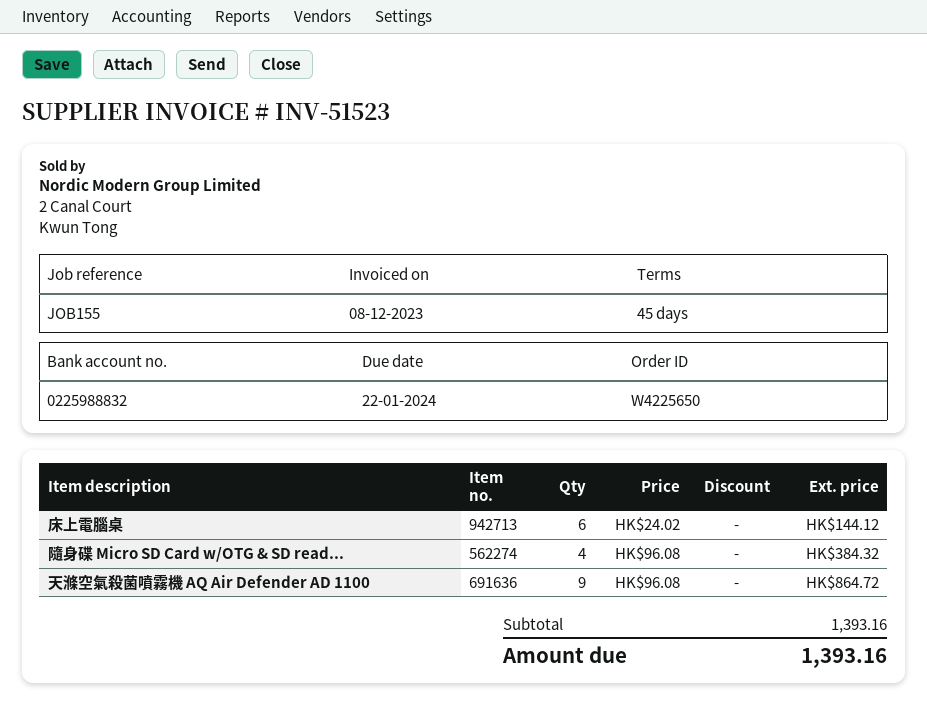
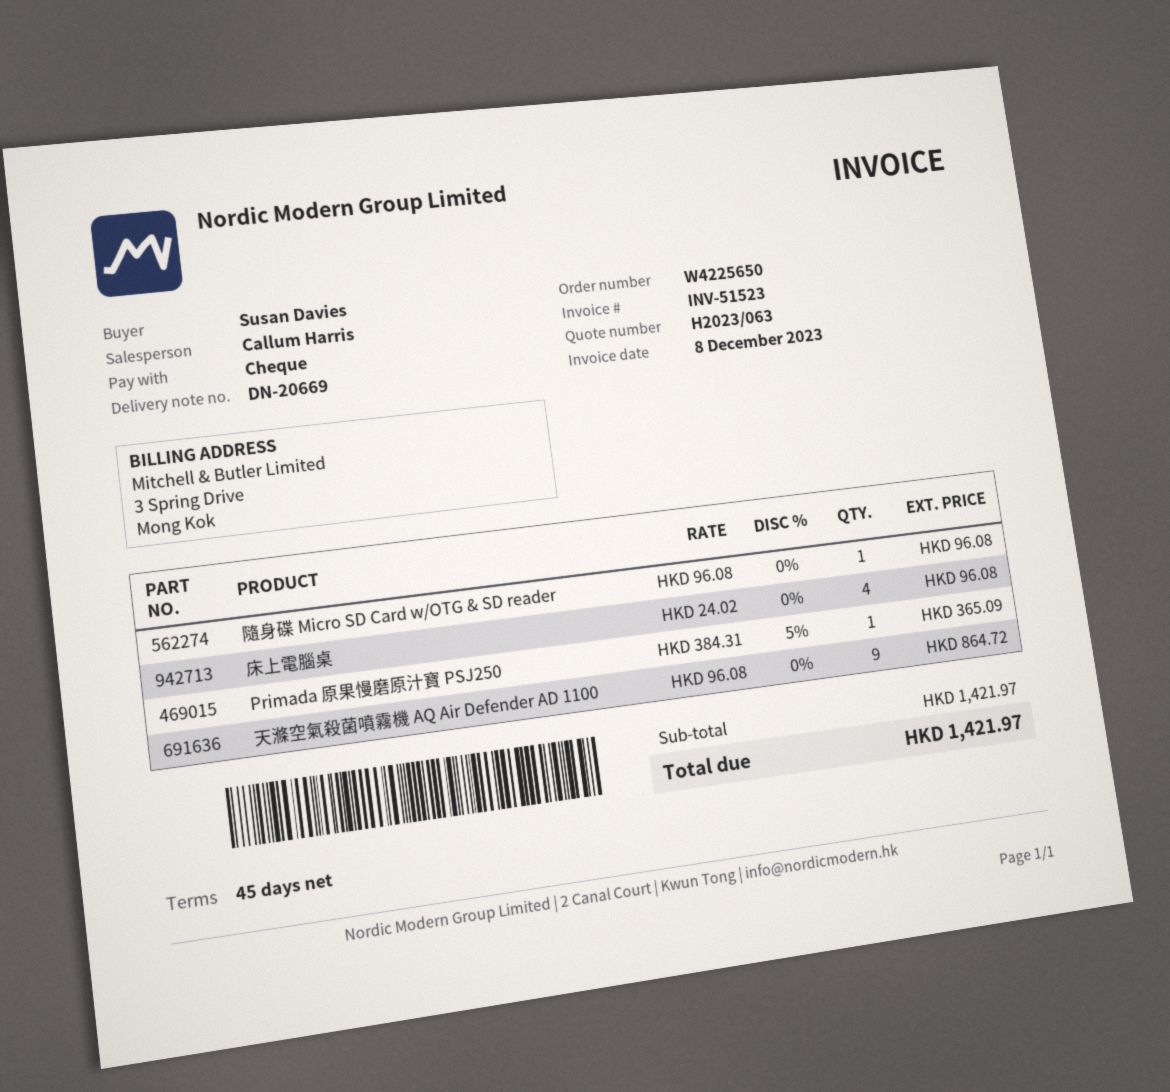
床上電腦桌: 6 x 24.02 = 144.12 -> 4 x 24.02 = 96.08
隨身碟 Micro SD Card w/OTG & SD read...: 4 x 96.08 = 384.32 -> 1 x 96.08 = 96.08
Primada 原果慢磨原汁寶 PSJ250: none -> 1 x 384.31 - 5% = 365.09
subtotal: 1393.16 -> 1421.97
total: 1393.16 -> 1421.97

